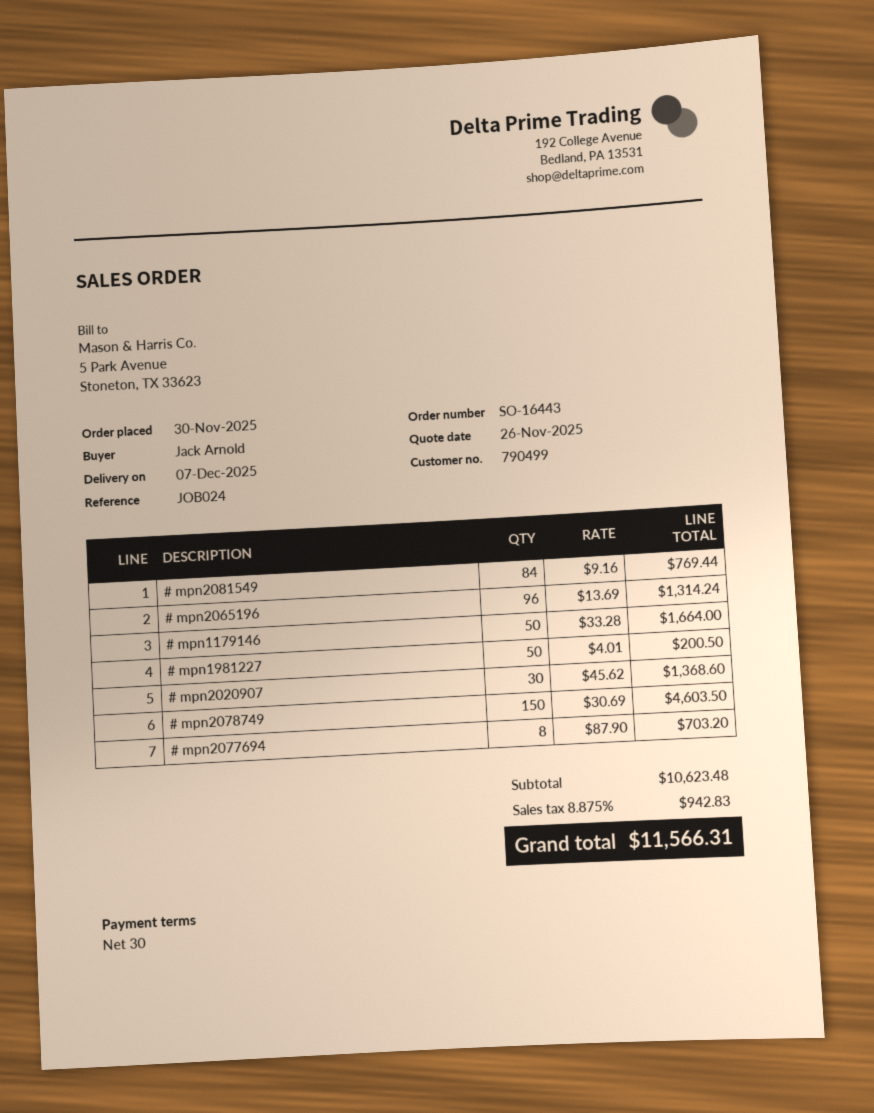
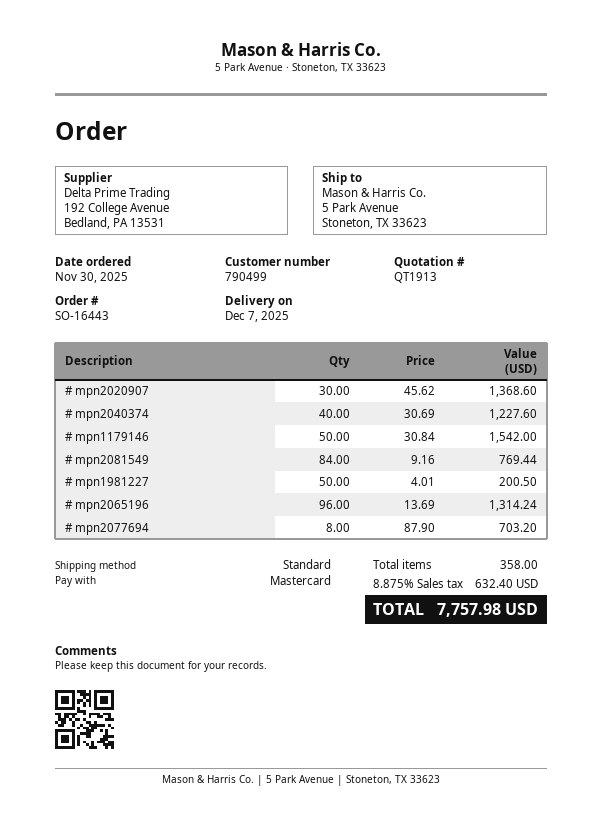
# mpn1179146: 50 x 33.28 = 1664.00 -> 50 x 30.84 = 1542.00
# mpn2078749: 150 x 30.69 = 4603.50 -> none
# mpn2040374: none -> 40 x 30.69 = 1227.60
tax: 8.875% = 942.83 -> 8.875% = 632.40
total: 11566.31 -> 7757.98

